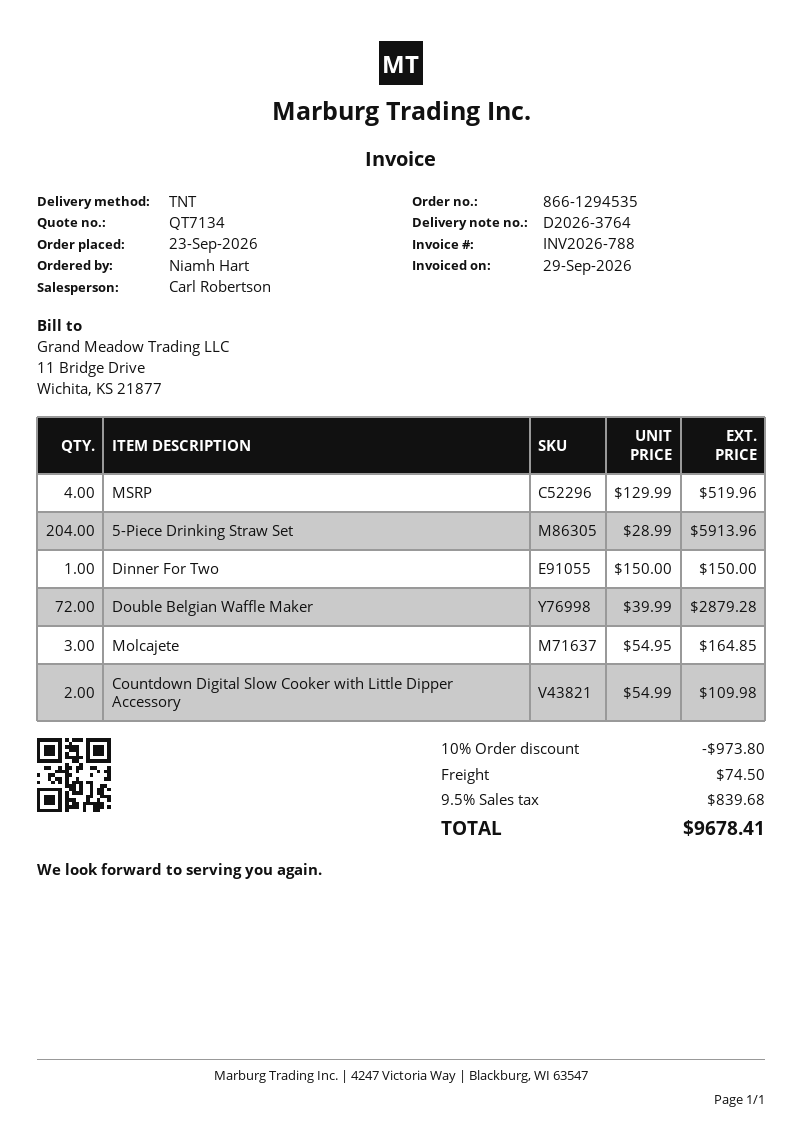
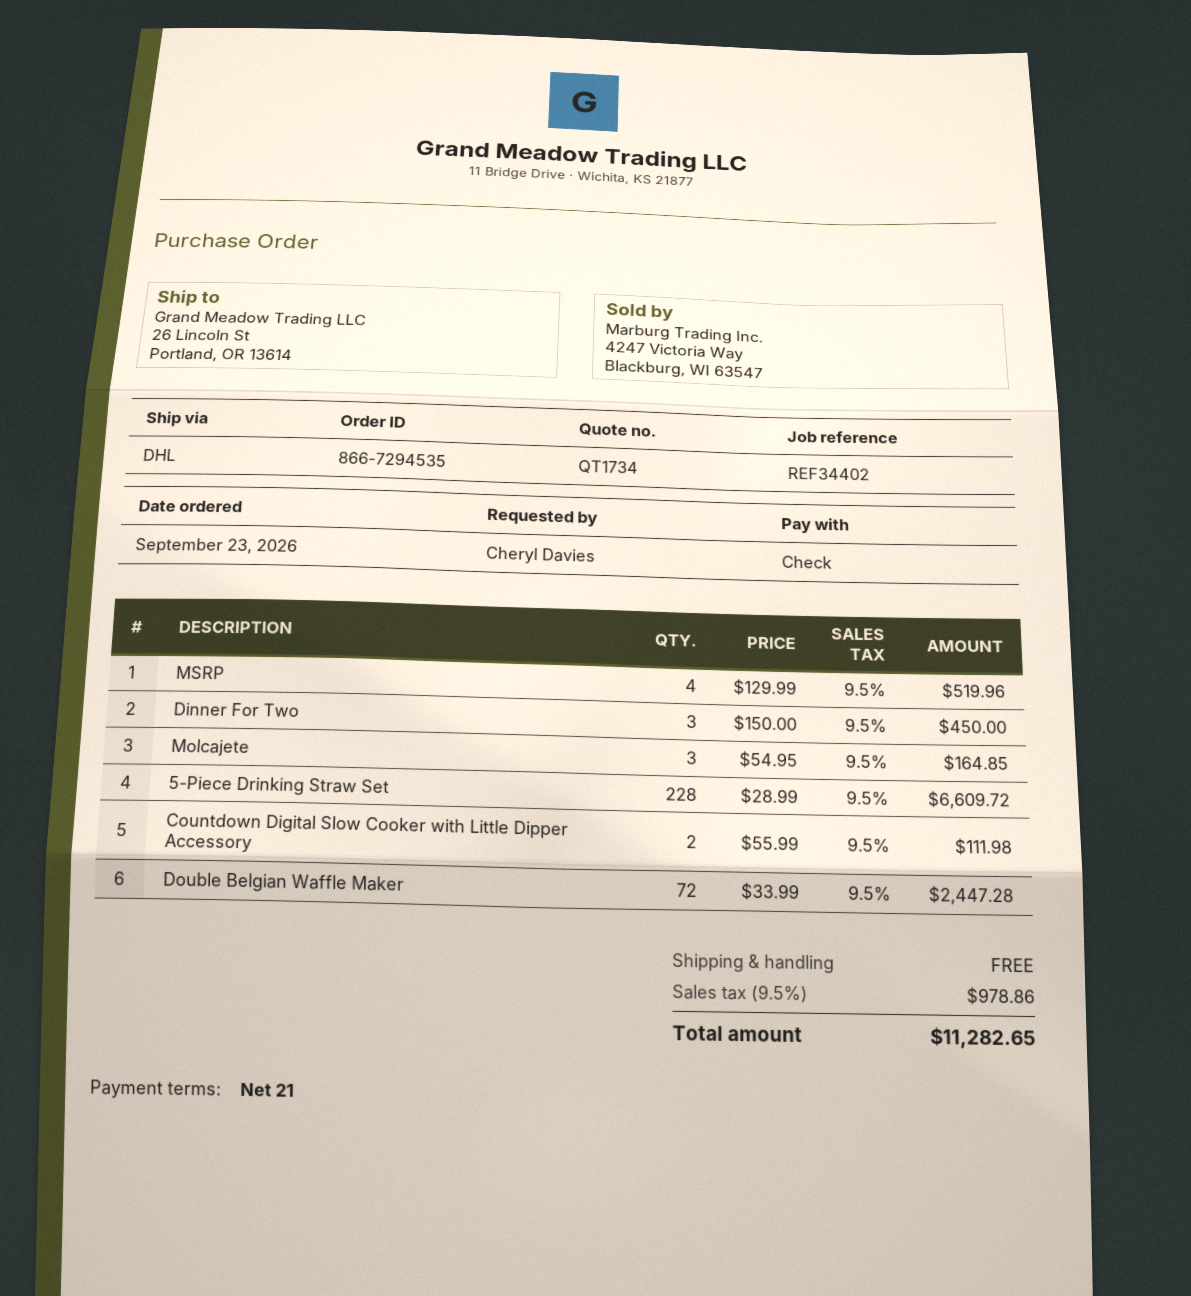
quote number: QT7134 -> QT1734
order number: 866-1294535 -> 866-7294535
ordered by: Niamh Hart -> Cheryl Davies
shipping method: TNT -> DHL
5-Piece Drinking Straw Set: 204 x 28.99 = 5913.96 -> 228 x 28.99 = 6609.72
Dinner For Two: 1 x 150.00 = 150.00 -> 3 x 150.00 = 450.00
Double Belgian Waffle Maker: 72 x 39.99 = 2879.28 -> 72 x 33.99 = 2447.28
Countdown Digital Slow Cooker with Little Dipper Accessory: 2 x 54.99 = 109.98 -> 2 x 55.99 = 111.98
discount: 10% = 973.80 -> none
shipping: 74.50 -> 0.00
tax: 9.5% = 839.68 -> 9.5% = 978.86
total: 9678.41 -> 11282.65

